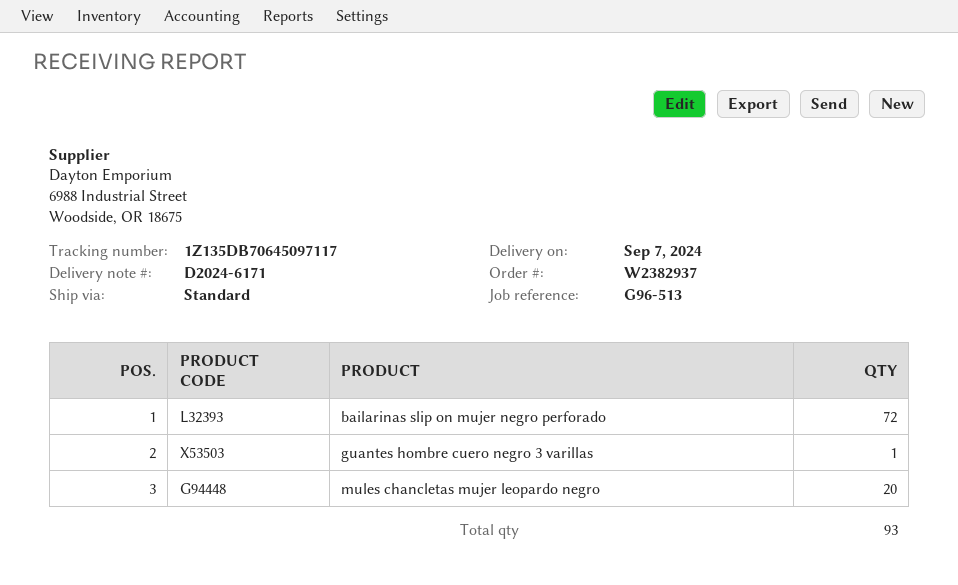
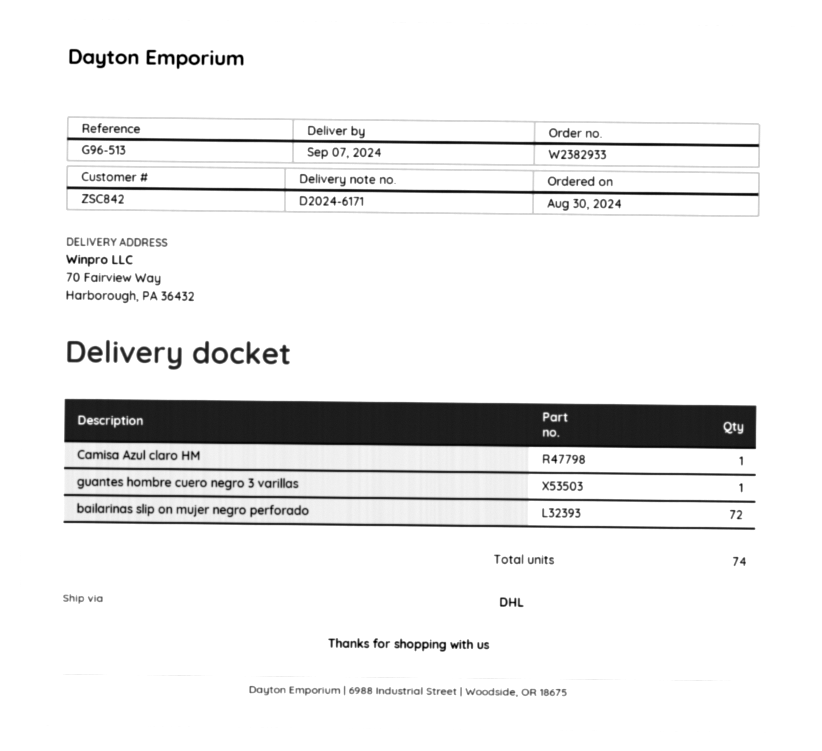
order number: W2382937 -> W2382933
shipping method: standard -> DHL
mules chancletas mujer leopardo negro: 20 -> none
Camisa Azul claro HM: none -> 1
total quantity: 93 -> 74

